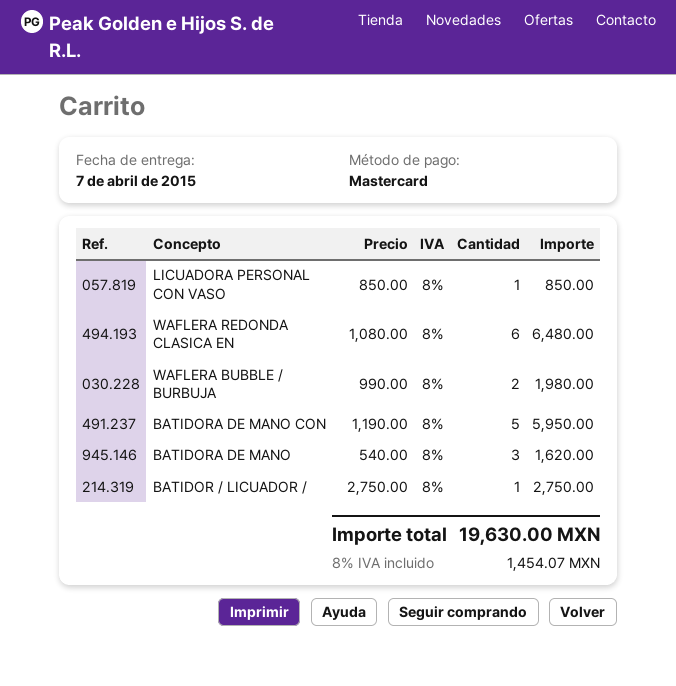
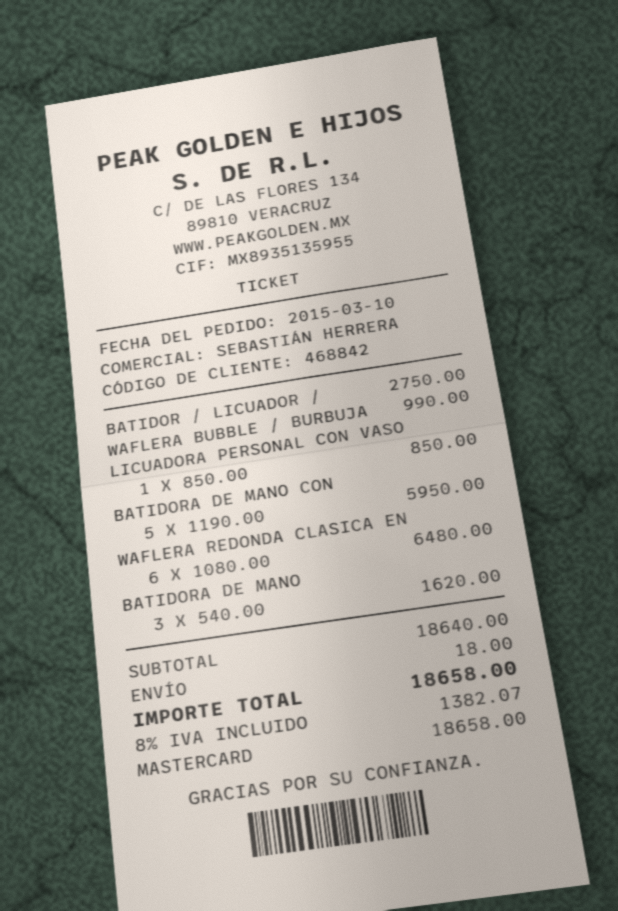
WAFLERA BUBBLE / BURBUJA: 2 x 990.00 = 1980.00 -> 1 x 990.00 = 990.00
shipping: none -> 18.00
tax: 8% = 1454.07 -> 8% = 1382.07
total: 19630.00 -> 18658.00

